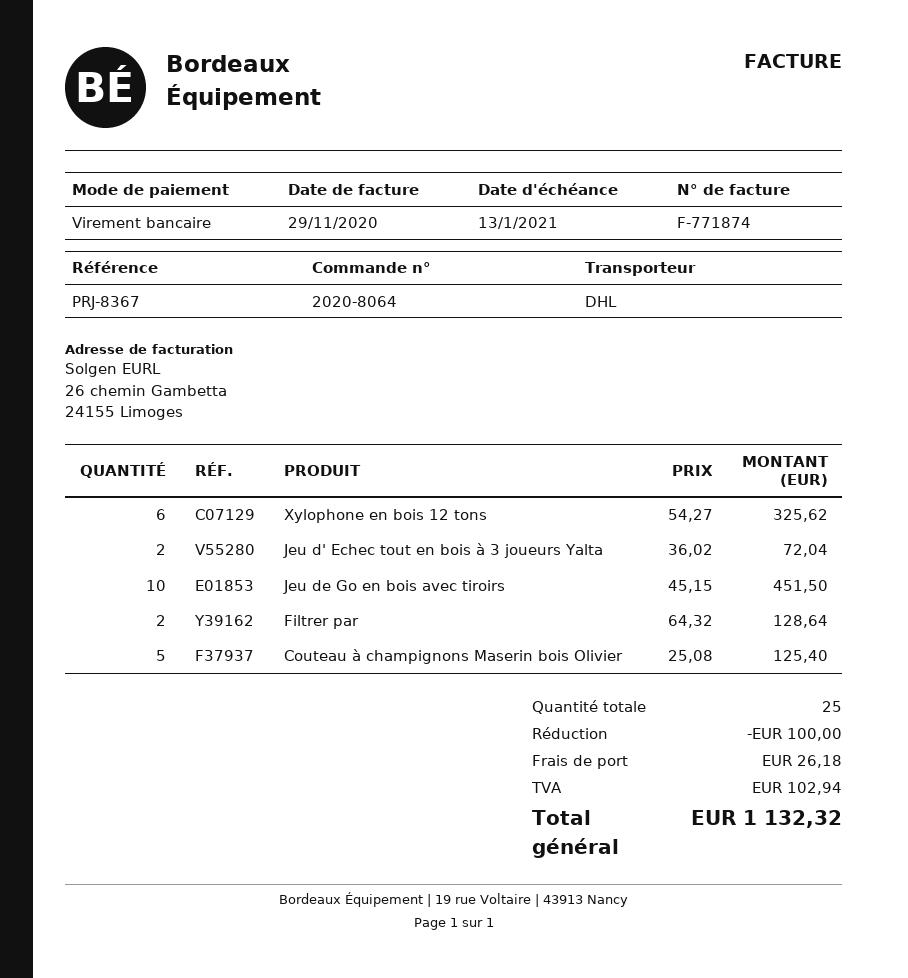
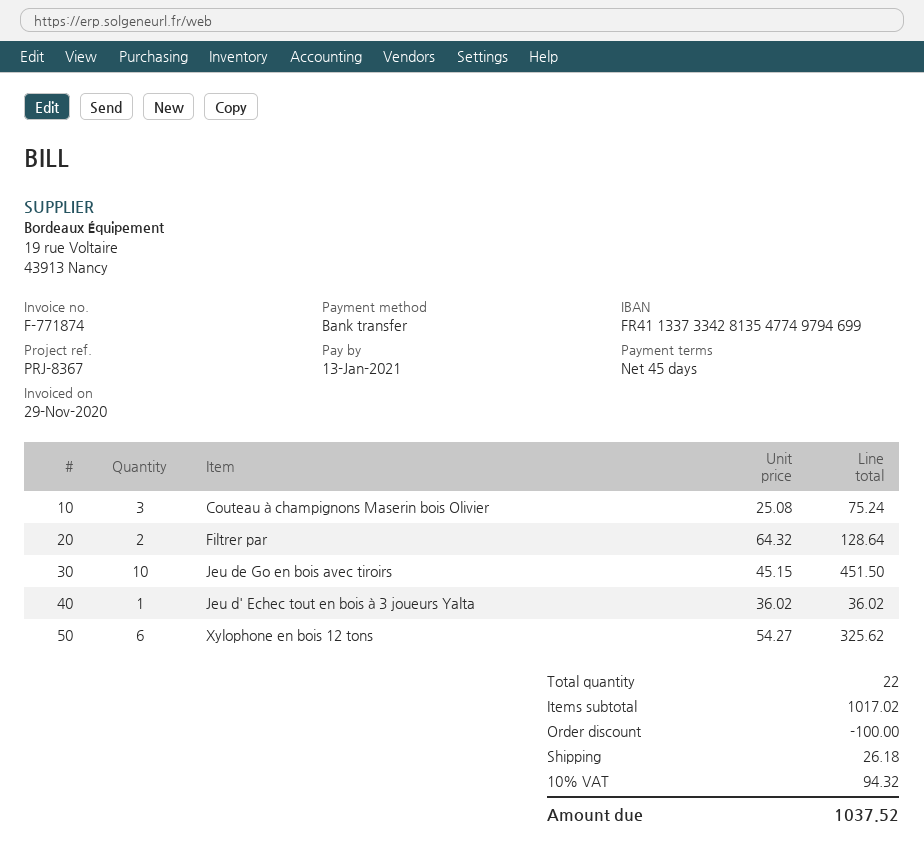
Jeu d' Echec tout en bois à 3 joueurs Yalta: 2 x 36.02 = 72.04 -> 1 x 36.02 = 36.02
Couteau à champignons Maserin bois Olivier: 5 x 25.08 = 125.40 -> 3 x 25.08 = 75.24
total quantity: 25 -> 22
tax: 102.94 -> 94.32
total: 1132.32 -> 1037.52

